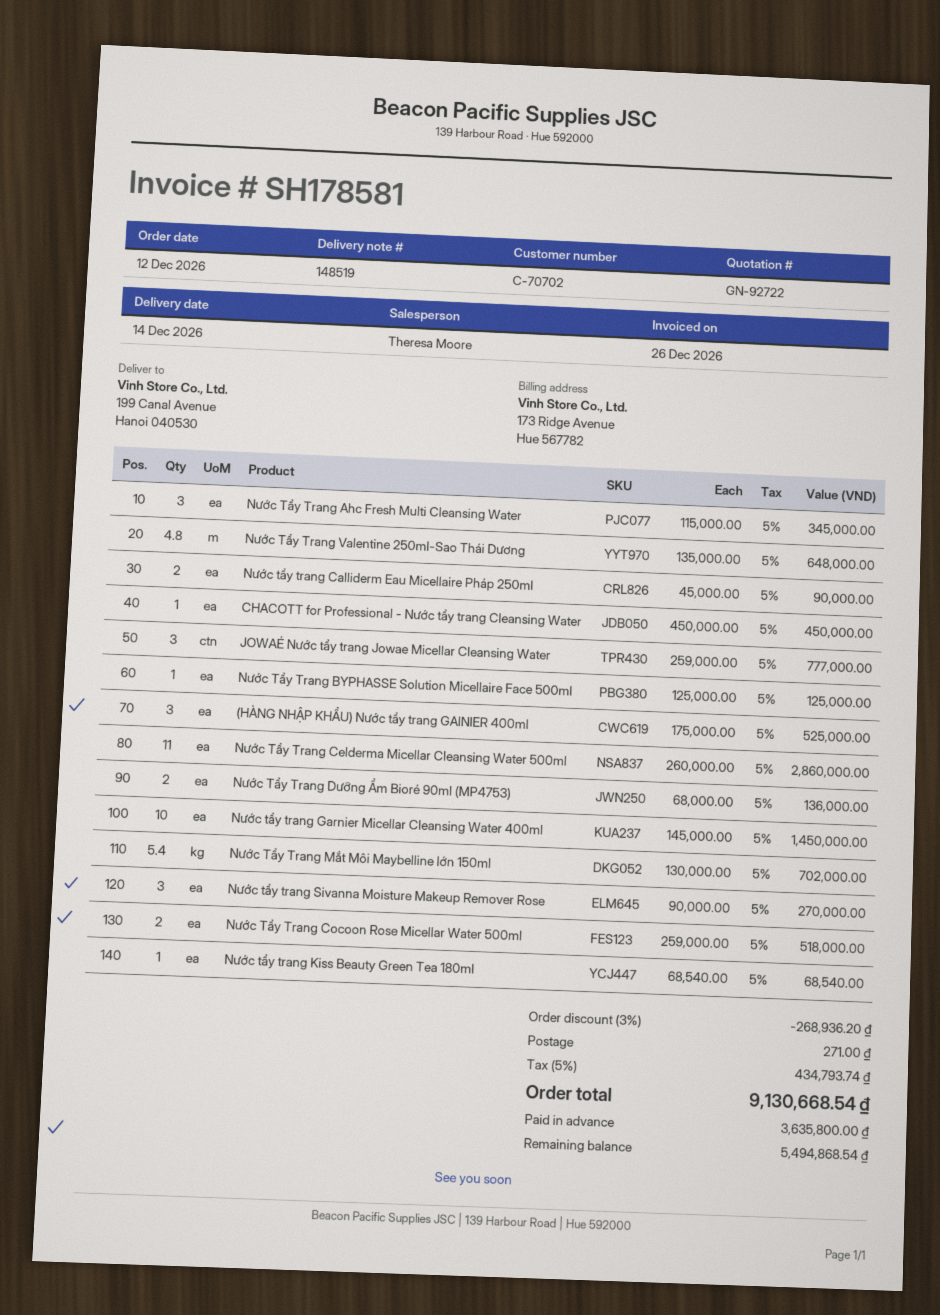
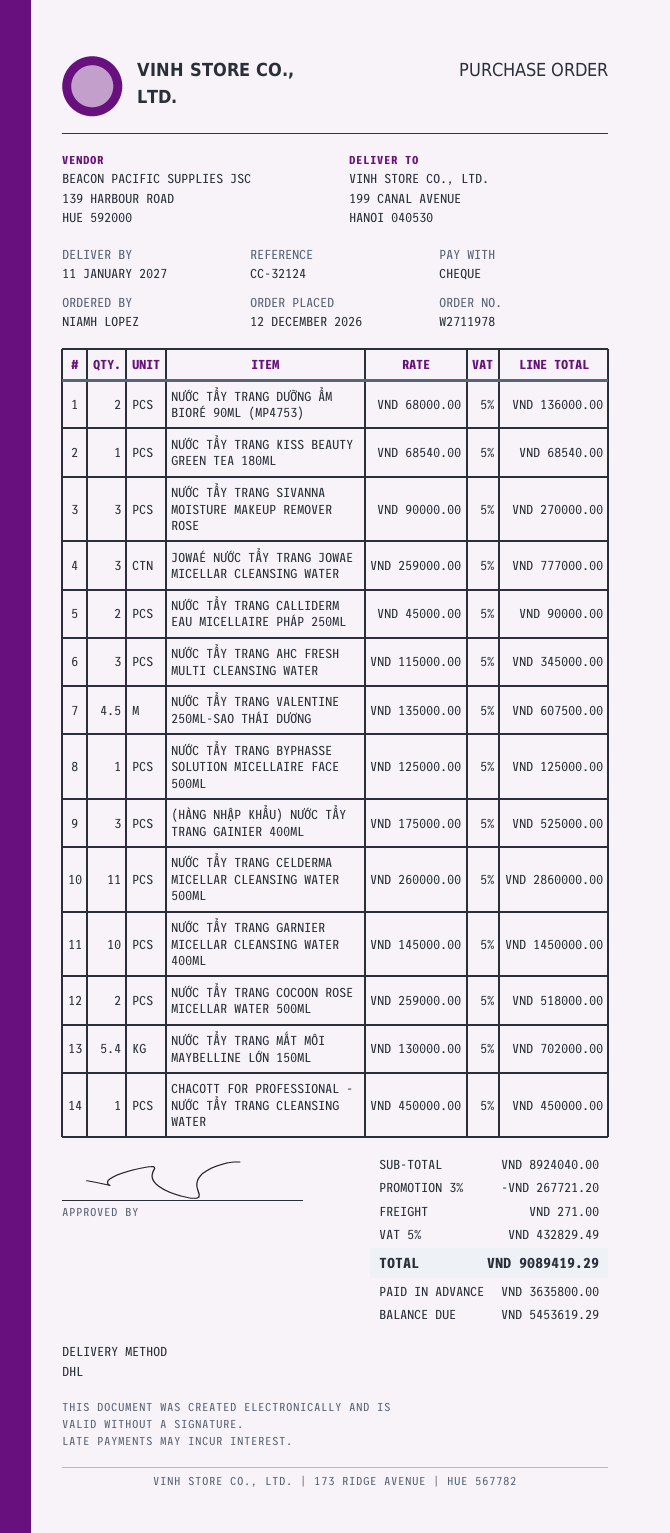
delivery date: 2026-12-14 -> 2027-01-11
Nước Tẩy Trang Valentine 250ml-Sao Thái Dương: 4.8 x 135000.00 = 648000.00 -> 4.5 x 135000.00 = 607500.00
discount: 3% = 268936.20 -> 3% = 267721.20
tax: 5% = 434793.74 -> 5% = 432829.49
total: 9130668.54 -> 9089419.29
balance: 5494868.54 -> 5453619.29

